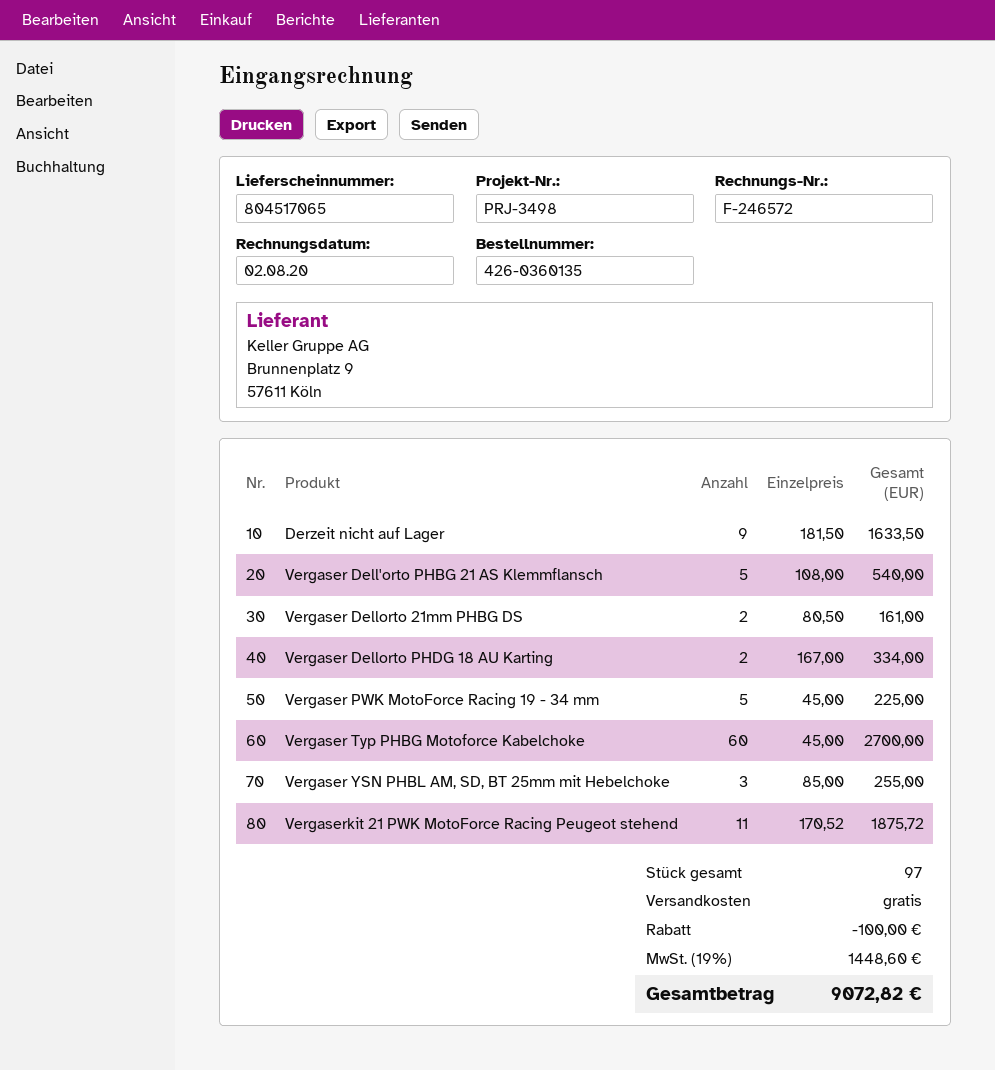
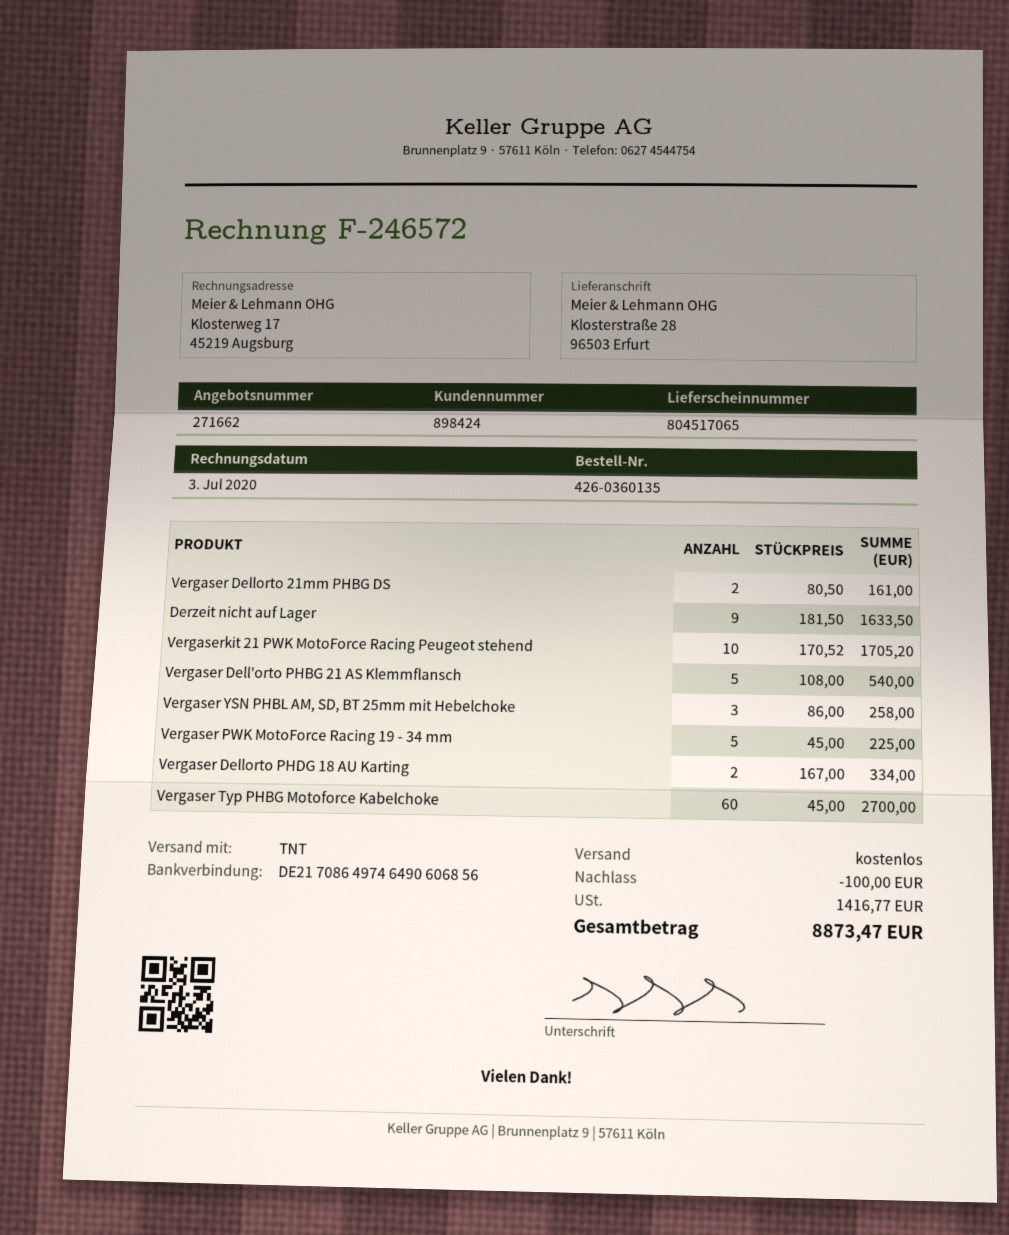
invoice date: 2020-08-02 -> 2020-07-03
Vergaser YSN PHBL AM, SD, BT 25mm mit Hebelchoke: 3 x 85.00 = 255.00 -> 3 x 86.00 = 258.00
Vergaserkit 21 PWK MotoForce Racing Peugeot stehend: 11 x 170.52 = 1875.72 -> 10 x 170.52 = 1705.20
tax: 1448.60 -> 1416.77
total: 9072.82 -> 8873.47

